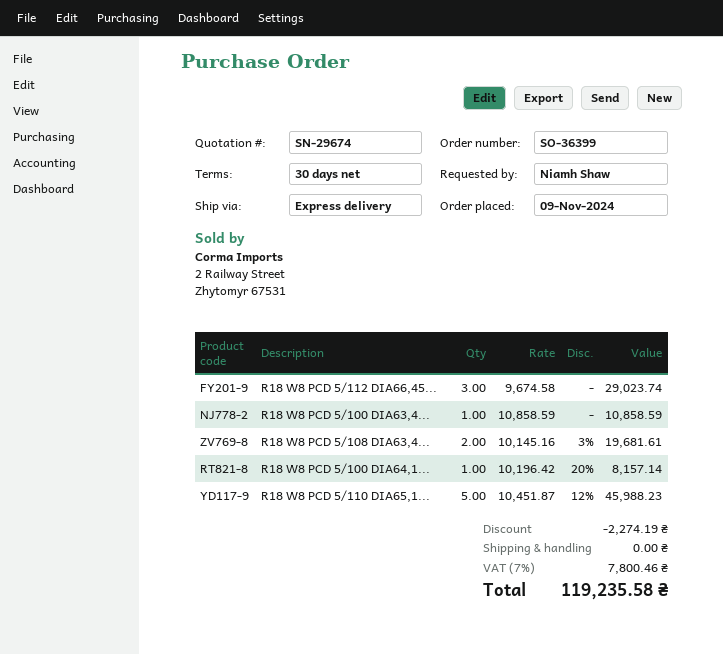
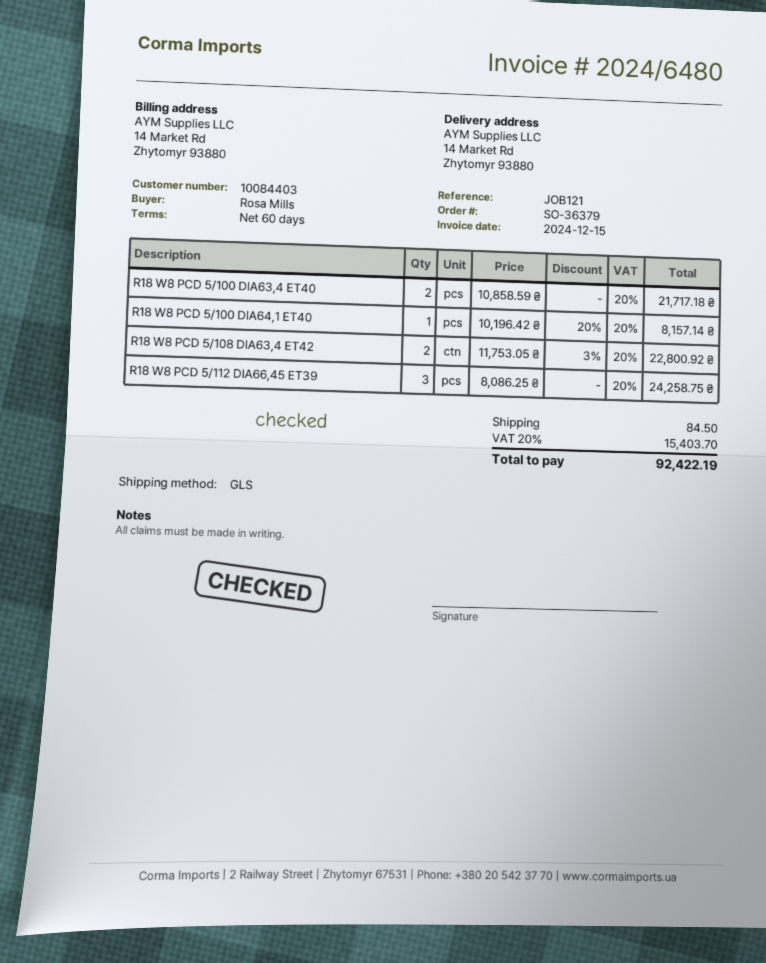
order number: SO-36399 -> SO-36379
payment terms: 30 days -> 60 days
ordered by: Niamh Shaw -> Rosa Mills
shipping method: express -> GLS
R18 W8 PCD 5/112 DIA66,45...: 3 x 9674.58 = 29023.74 -> 3 x 8086.25 = 24258.75
R18 W8 PCD 5/100 DIA63,4...: 1 x 10858.59 = 10858.59 -> 2 x 10858.59 = 21717.18
R18 W8 PCD 5/108 DIA63,4...: 2 x 10145.16 - 3% = 19681.61 -> 2 x 11753.05 - 3% = 22800.92
R18 W8 PCD 5/110 DIA65,1...: 5 x 10451.87 - 12% = 45988.23 -> none
discount: 2274.19 -> none
shipping: 0.00 -> 84.50
tax: 7% = 7800.46 -> 20% = 15403.70
total: 119235.58 -> 92422.19

